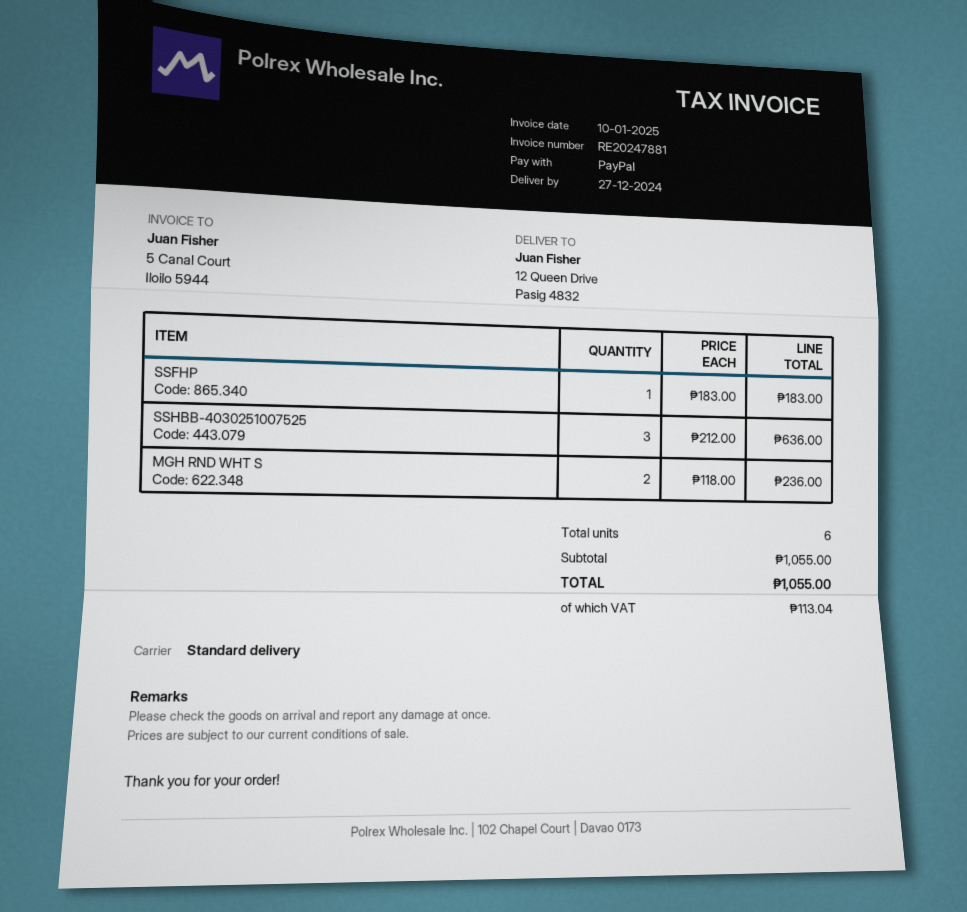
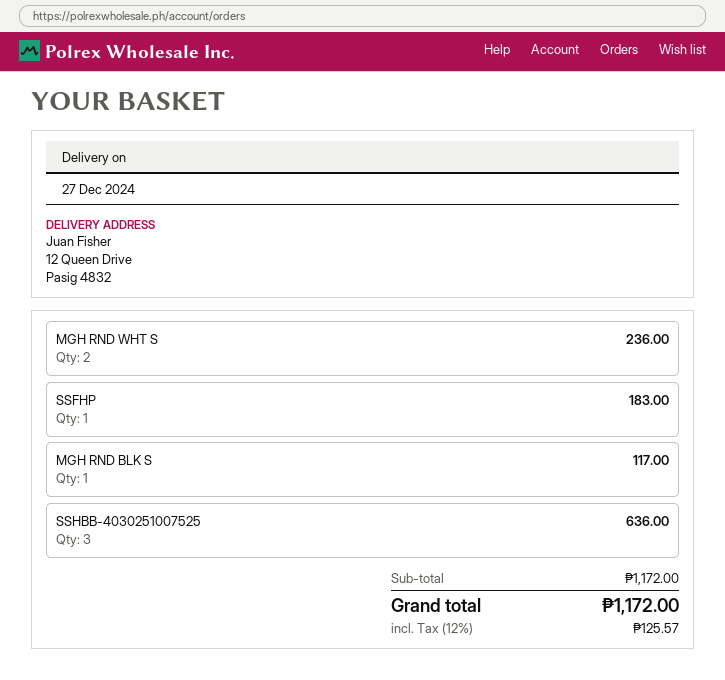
MGH RND BLK S: none -> 1 for 117.00
subtotal: 1055.00 -> 1172.00
tax: 113.04 -> 125.57
total: 1055.00 -> 1172.00

